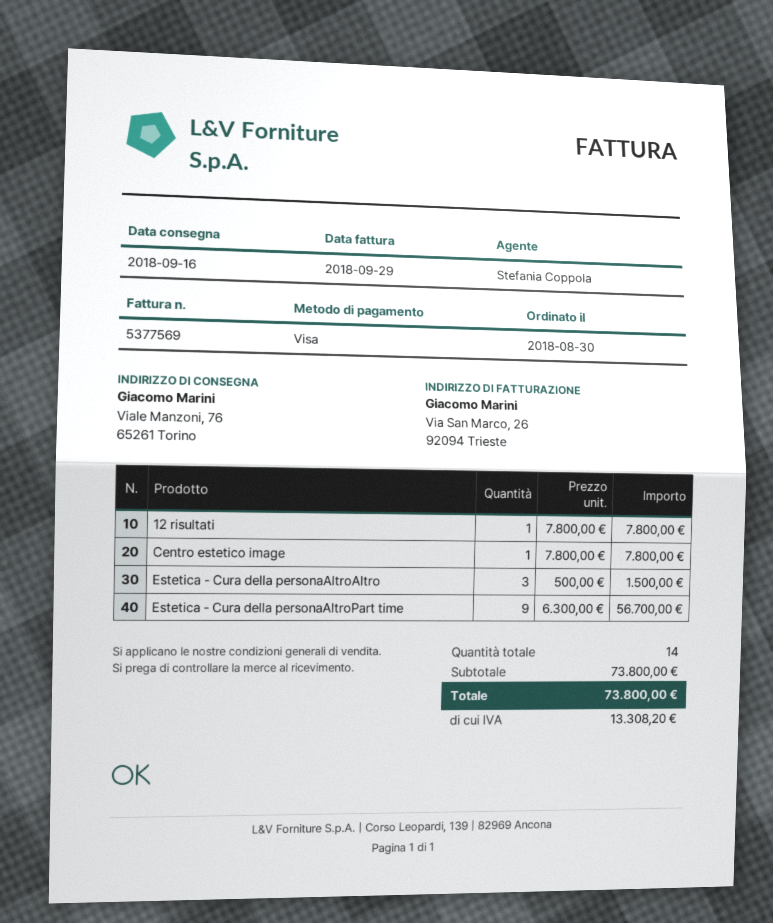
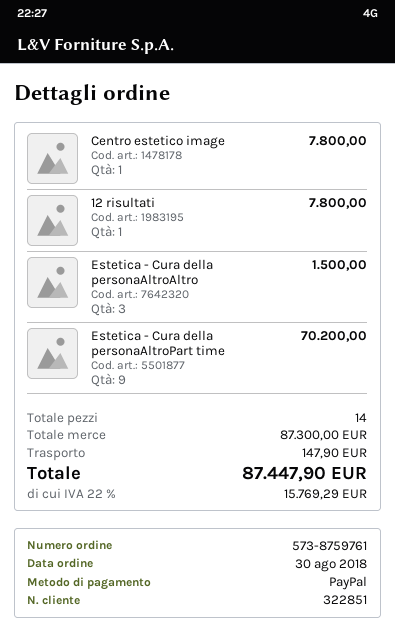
payment method: Visa -> PayPal
Estetica - Cura della personaAltroPart time: 9 for 56700.00 -> 9 for 70200.00
subtotal: 73800.00 -> 87300.00
shipping: none -> 147.90
tax: 13308.20 -> 15769.29
total: 73800.00 -> 87447.90

